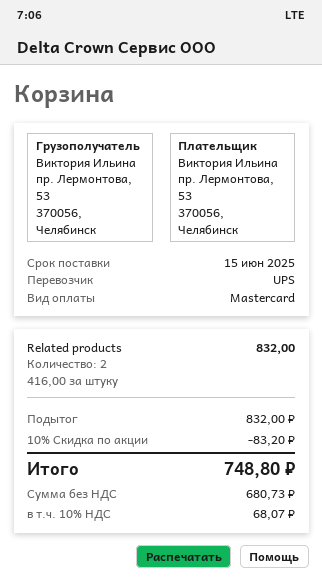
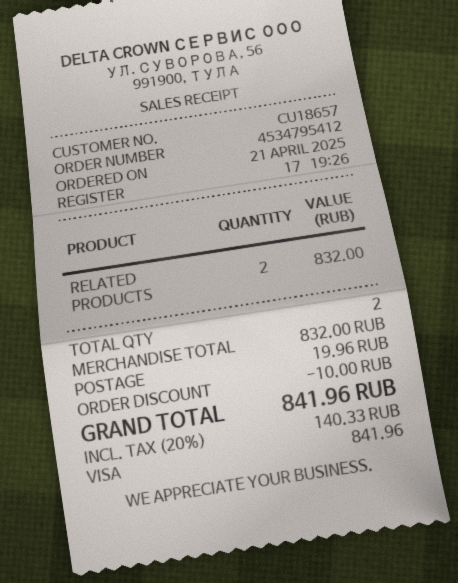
payment method: Mastercard -> Visa
discount: 83.20 -> 10.00
shipping: none -> 19.96
tax: 10% = 68.07 -> 20% = 140.33
total: 748.80 -> 841.96

